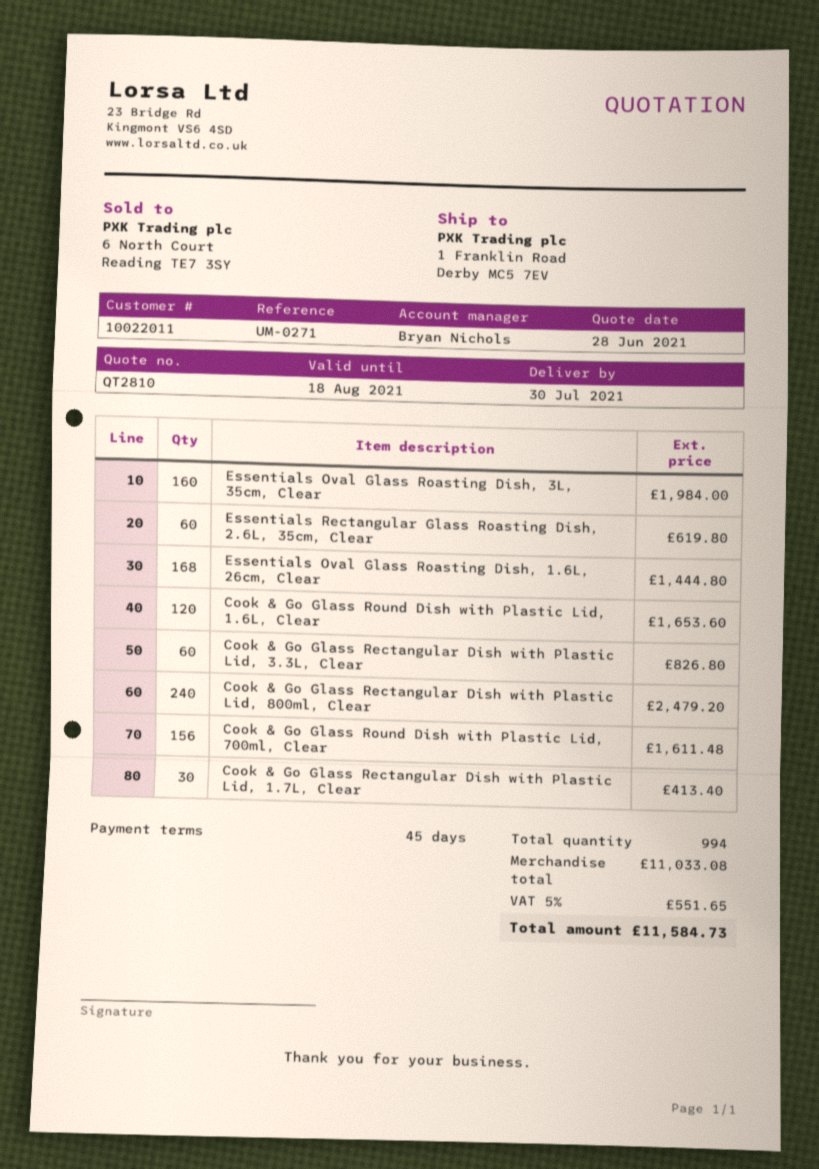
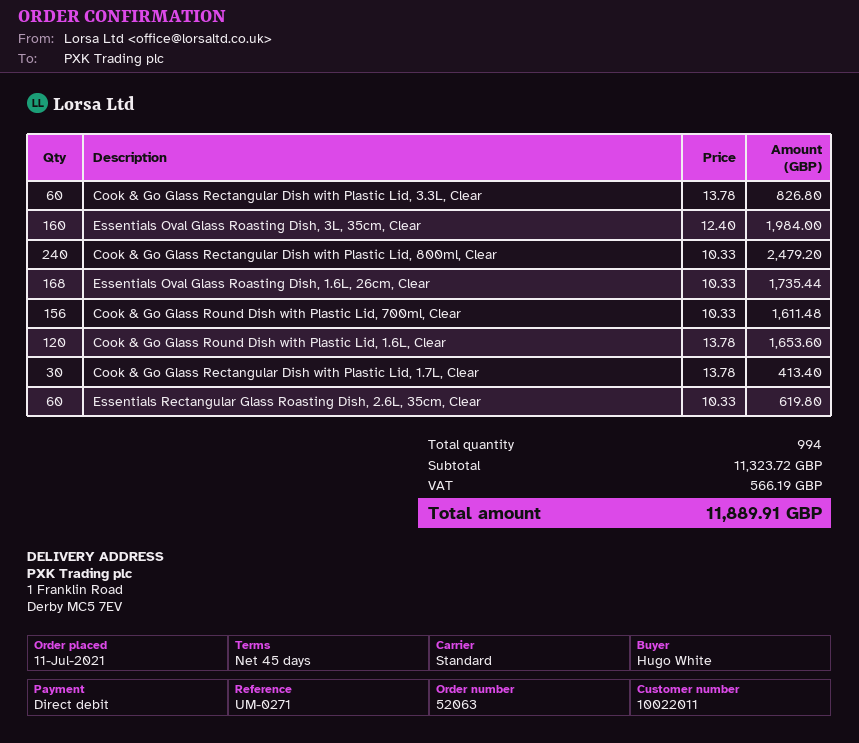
Essentials Oval Glass Roasting Dish, 1.6L, 26cm, Clear: 168 for 1444.80 -> 168 for 1735.44
subtotal: 11033.08 -> 11323.72
tax: 551.65 -> 566.19
total: 11584.73 -> 11889.91

